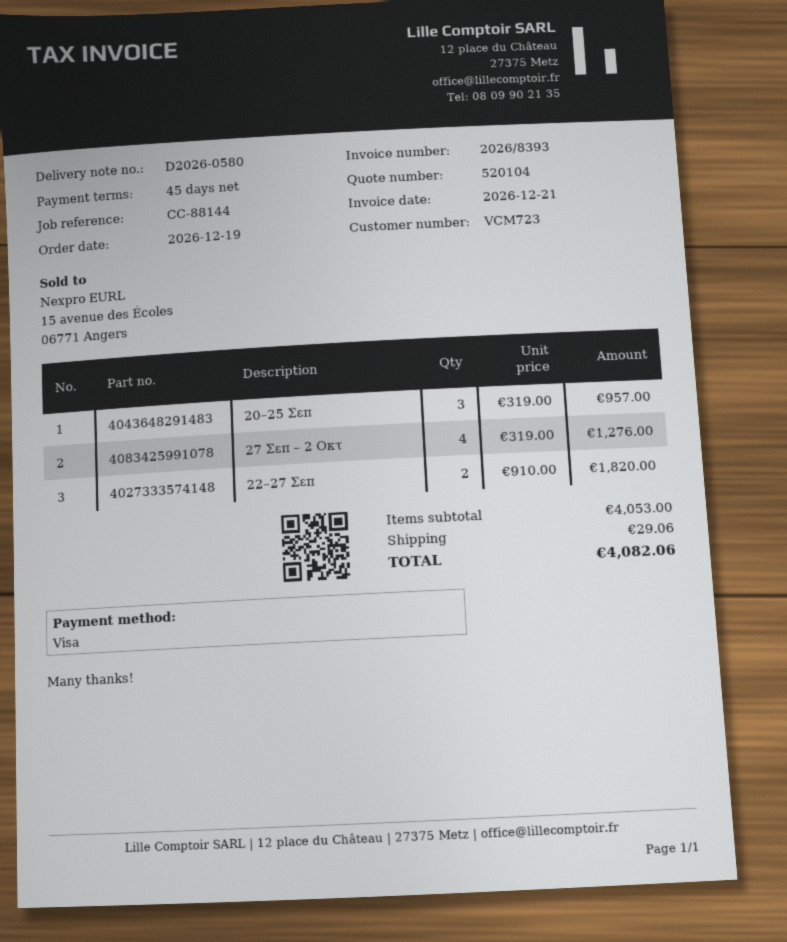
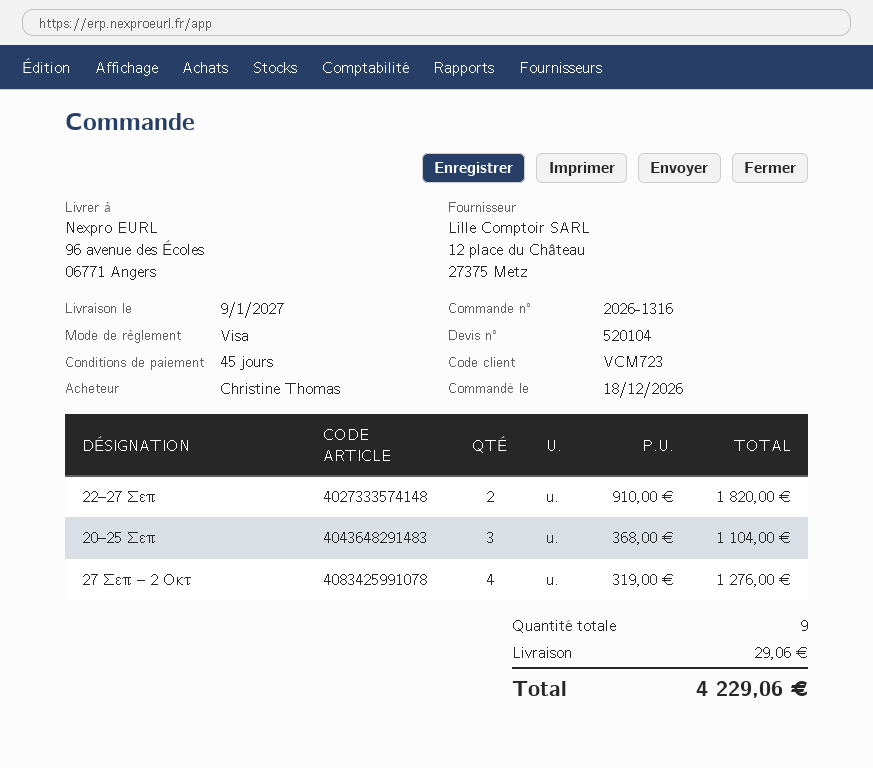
order date: 2026-12-19 -> 2026-12-18
20–25 Σεπ: 3 x 319.00 = 957.00 -> 3 x 368.00 = 1104.00
total: 4082.06 -> 4229.06

